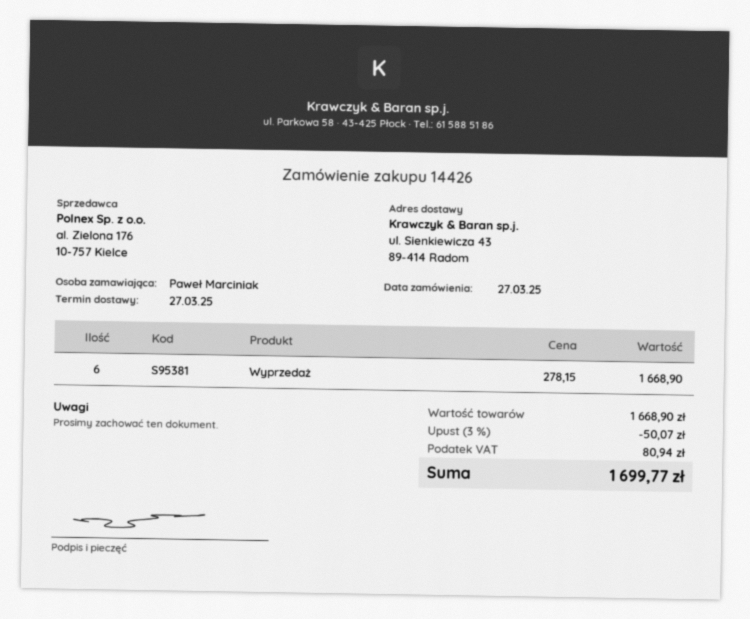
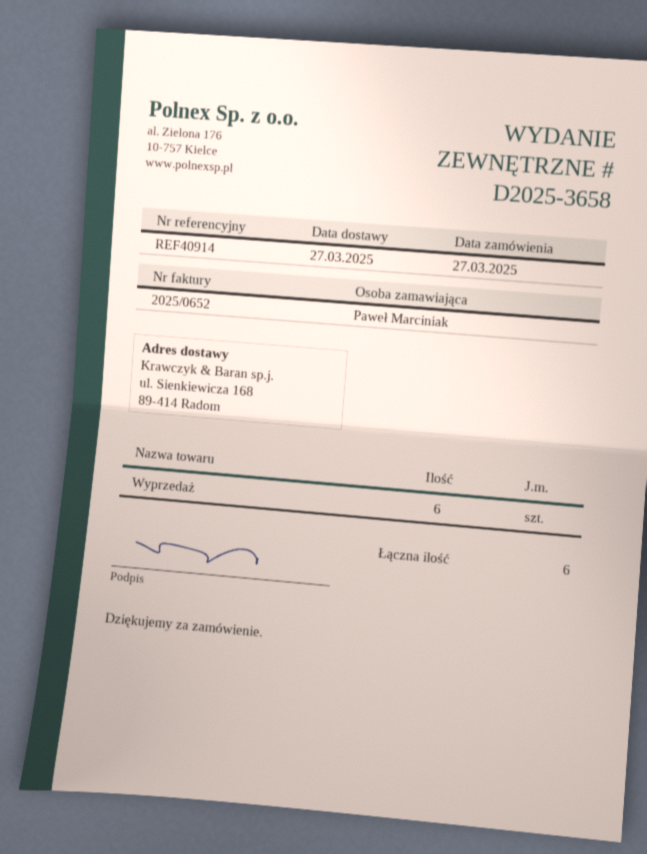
ship to: ul. Sienkiewicza 43, 89-414 Radom -> ul. Sienkiewicza 168, 89-414 Radom

